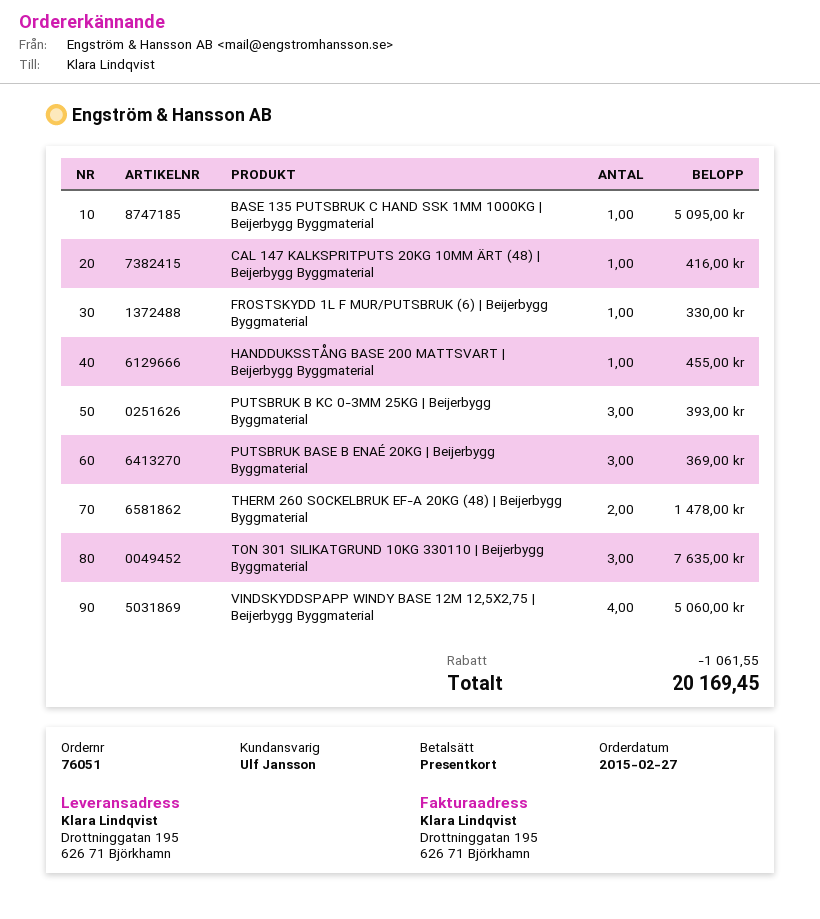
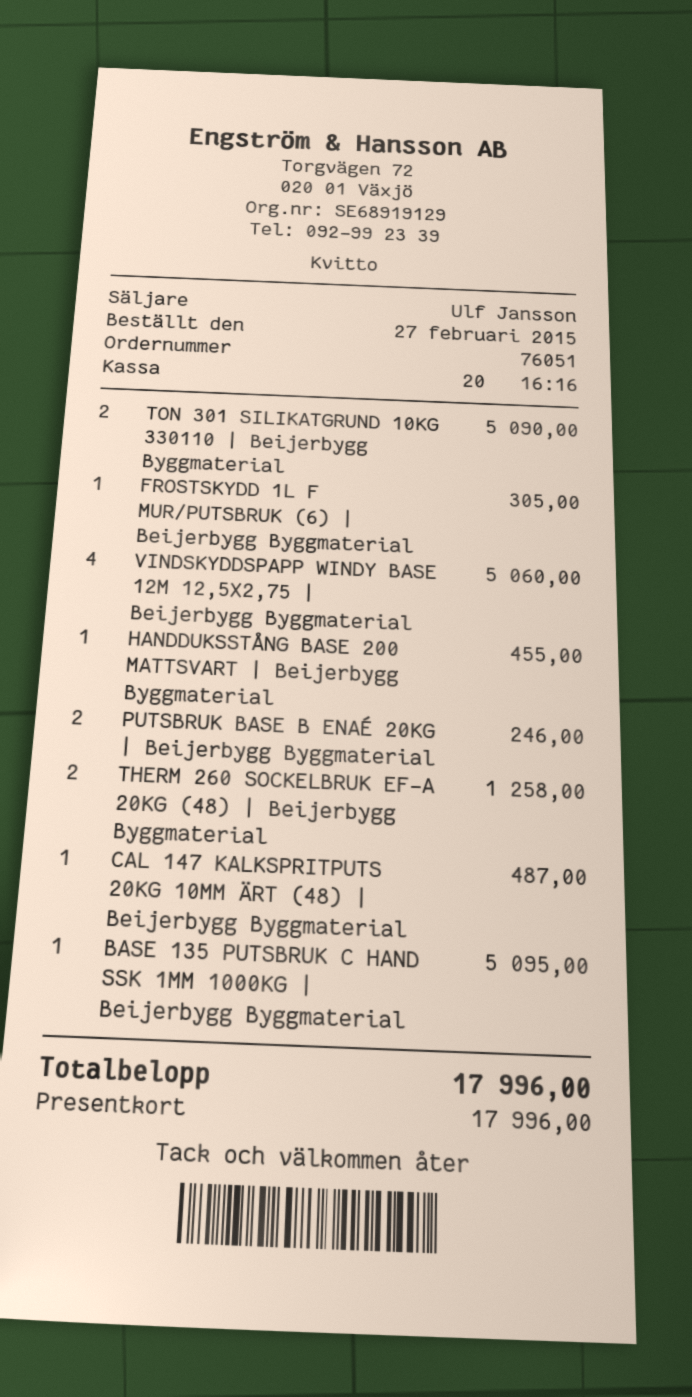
CAL 147 KALKSPRITPUTS 20KG 10MM ÄRT (48) | Beijerbygg Byggmaterial: 1 for 416.00 -> 1 for 487.00
FROSTSKYDD 1L F MUR/PUTSBRUK (6) | Beijerbygg Byggmaterial: 1 for 330.00 -> 1 for 305.00
PUTSBRUK B KC 0-3MM 25KG | Beijerbygg Byggmaterial: 3 for 393.00 -> none
PUTSBRUK BASE B ENAÉ 20KG | Beijerbygg Byggmaterial: 3 for 369.00 -> 2 for 246.00
THERM 260 SOCKELBRUK EF-A 20KG (48) | Beijerbygg Byggmaterial: 2 for 1478.00 -> 2 for 1258.00
TON 301 SILIKATGRUND 10KG 330110 | Beijerbygg Byggmaterial: 3 for 7635.00 -> 2 for 5090.00
discount: 1061.55 -> none
total: 20169.45 -> 17996.00

